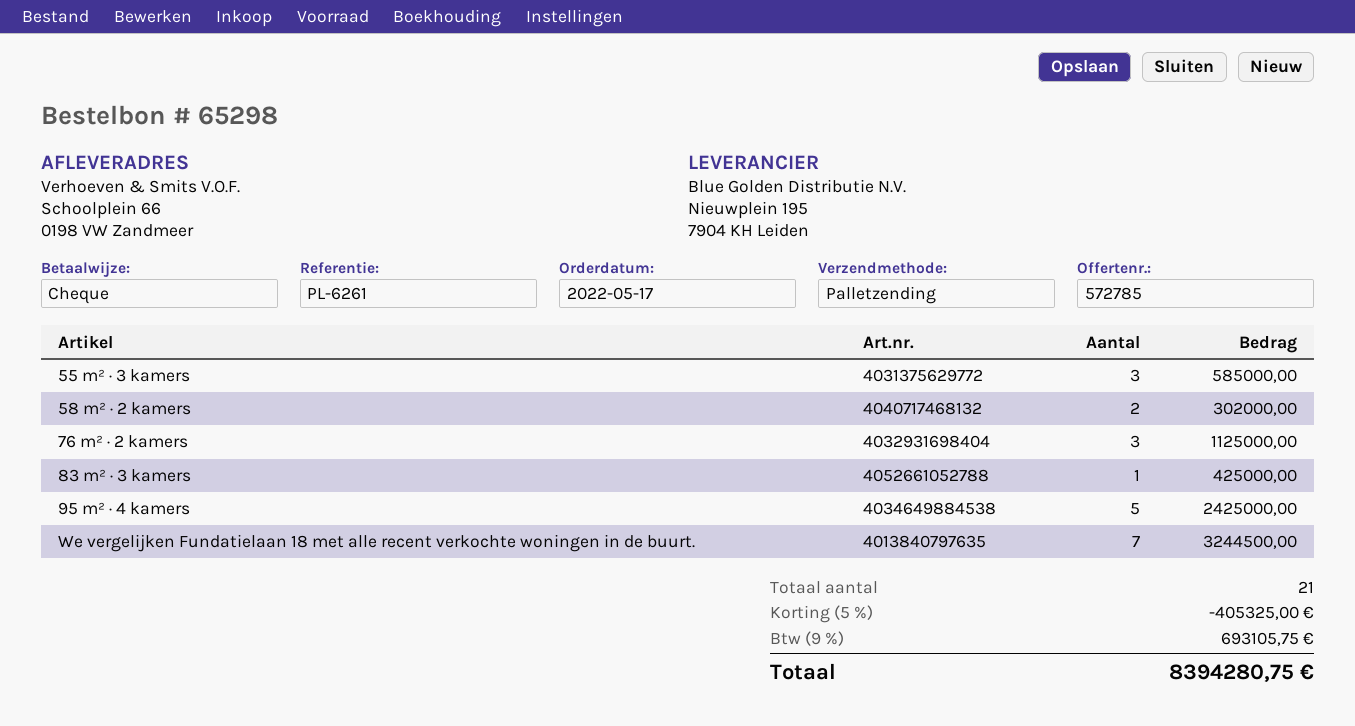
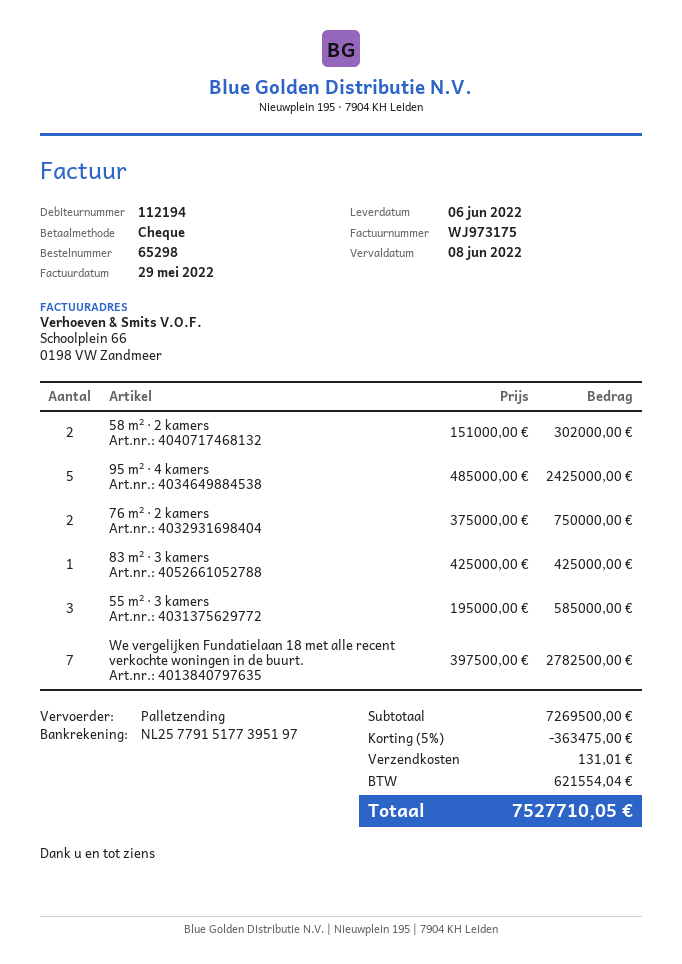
76 m² · 2 kamers: 3 for 1125000.00 -> 2 for 750000.00
We vergelijken Fundatielaan 18 met alle recent verkochte woningen in de buurt.: 7 for 3244500.00 -> 7 for 2782500.00
discount: 5% = 405325.00 -> 5% = 363475.00
shipping: none -> 131.01
tax: 693105.75 -> 621554.04
total: 8394280.75 -> 7527710.05

